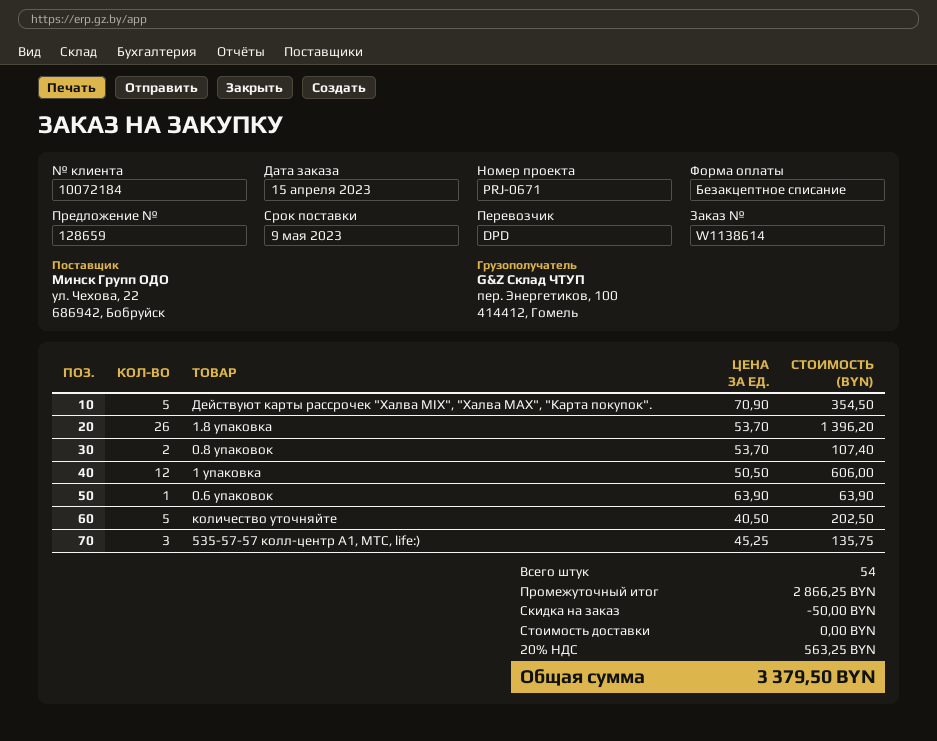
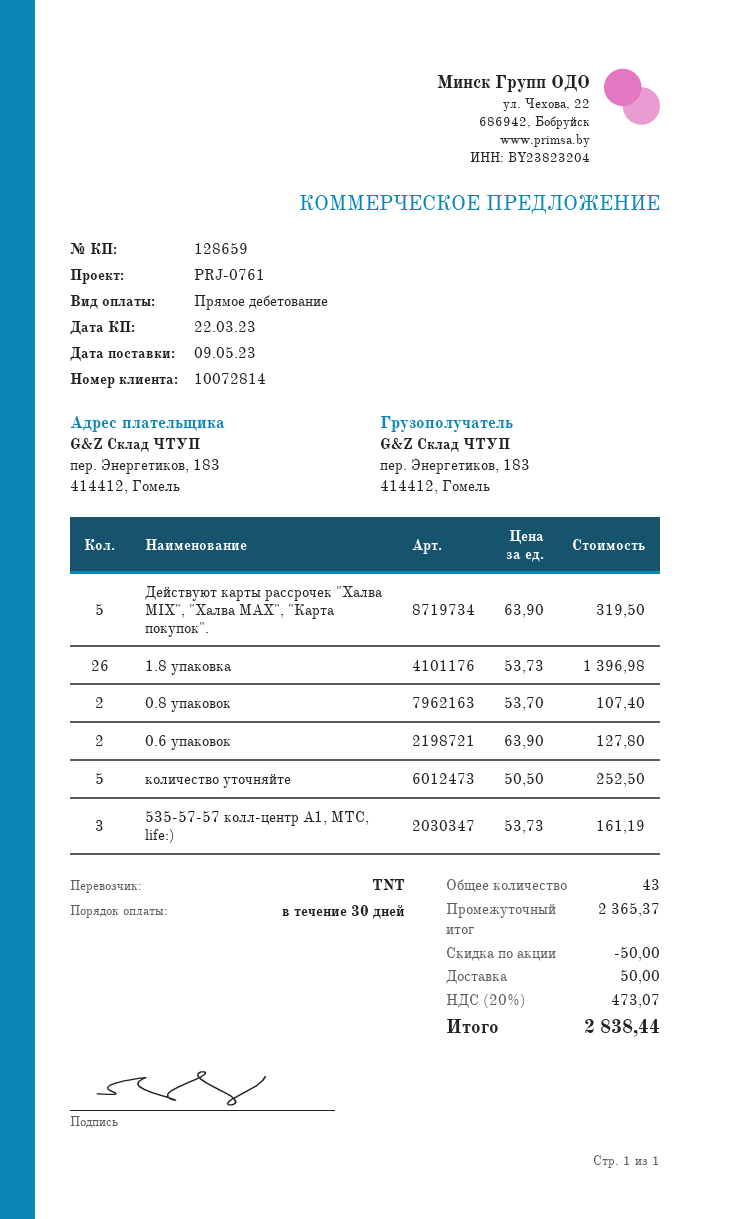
customer number: 10072184 -> 10072814
reference: PRJ-0671 -> PRJ-0761
shipping method: DPD -> TNT
ship to: пер. Энергетиков, 100, 414412, Гомель -> пер. Энергетиков, 183, 414412, Гомель
Действуют карты рассрочек "Халва MIX", "Халва MAX", "Карта покупок".: 5 x 70.90 = 354.50 -> 5 x 63.90 = 319.50
1.8 упаковка: 26 x 53.70 = 1396.20 -> 26 x 53.73 = 1396.98
1 упаковка: 12 x 50.50 = 606.00 -> none
0.6 упаковок: 1 x 63.90 = 63.90 -> 2 x 63.90 = 127.80
количество уточняйте: 5 x 40.50 = 202.50 -> 5 x 50.50 = 252.50
535-57-57 колл-центр А1, МТС, life:): 3 x 45.25 = 135.75 -> 3 x 53.73 = 161.19
total quantity: 54 -> 43
subtotal: 2866.25 -> 2365.37
shipping: 0.00 -> 50.00
tax: 20% = 563.25 -> 20% = 473.07
total: 3379.50 -> 2838.44

